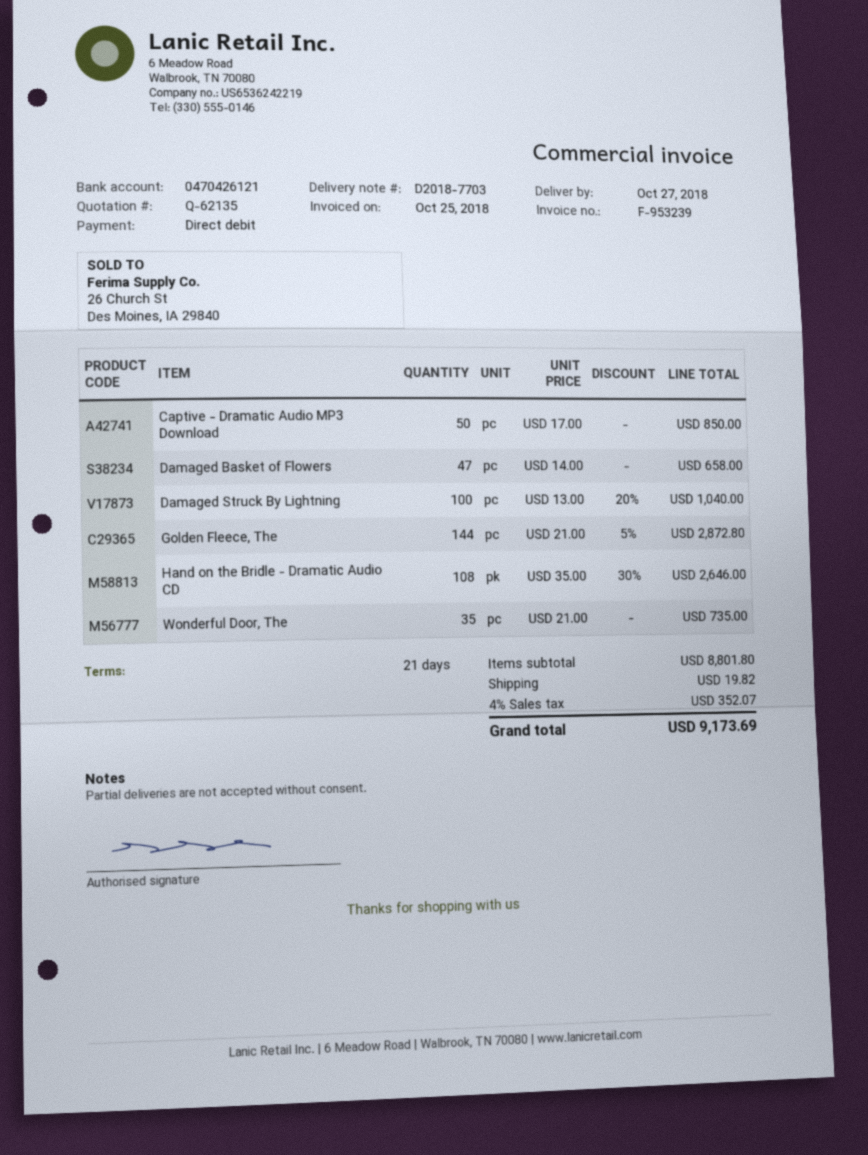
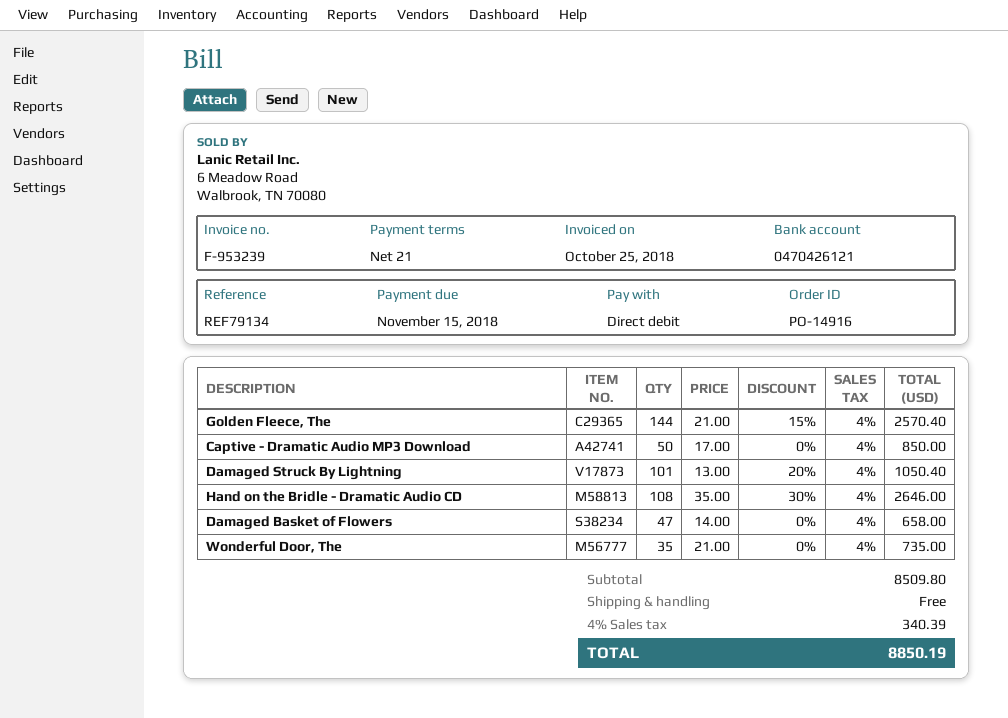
Damaged Struck By Lightning: 100 x 13.00 - 20% = 1040.00 -> 101 x 13.00 - 20% = 1050.40
Golden Fleece, The: 144 x 21.00 - 5% = 2872.80 -> 144 x 21.00 - 15% = 2570.40
subtotal: 8801.80 -> 8509.80
shipping: 19.82 -> 0.00
tax: 4% = 352.07 -> 4% = 340.39
total: 9173.69 -> 8850.19

